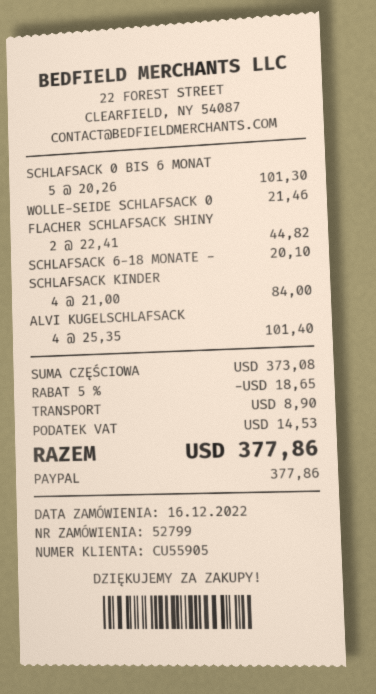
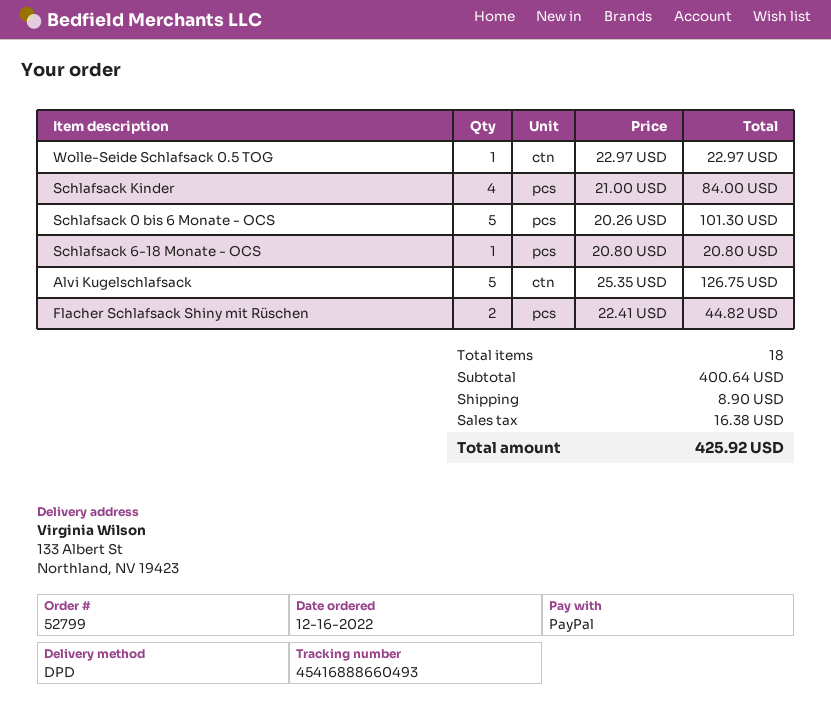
WOLLE-SEIDE SCHLAFSACK 0: 1 x 21.46 = 21.46 -> 1 x 22.97 = 22.97
SCHLAFSACK 6-18 MONATE -: 1 x 20.10 = 20.10 -> 1 x 20.80 = 20.80
ALVI KUGELSCHLAFSACK: 4 x 25.35 = 101.40 -> 5 x 25.35 = 126.75
subtotal: 373.08 -> 400.64
discount: 5% = 18.65 -> none
tax: 14.53 -> 16.38
total: 377.86 -> 425.92

